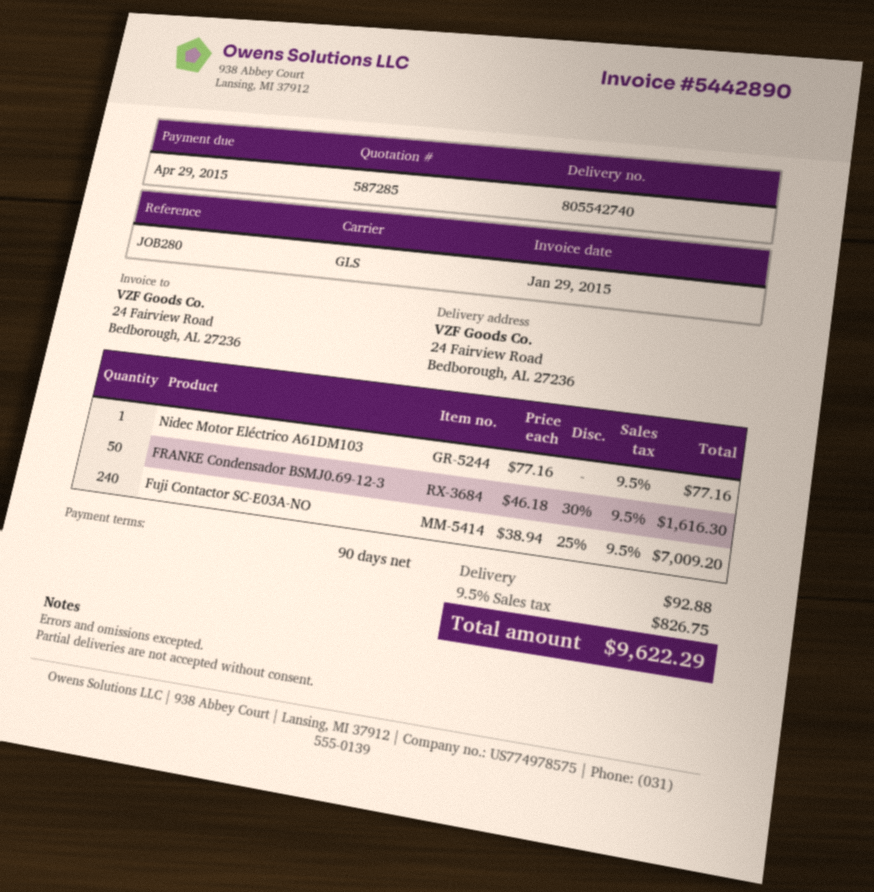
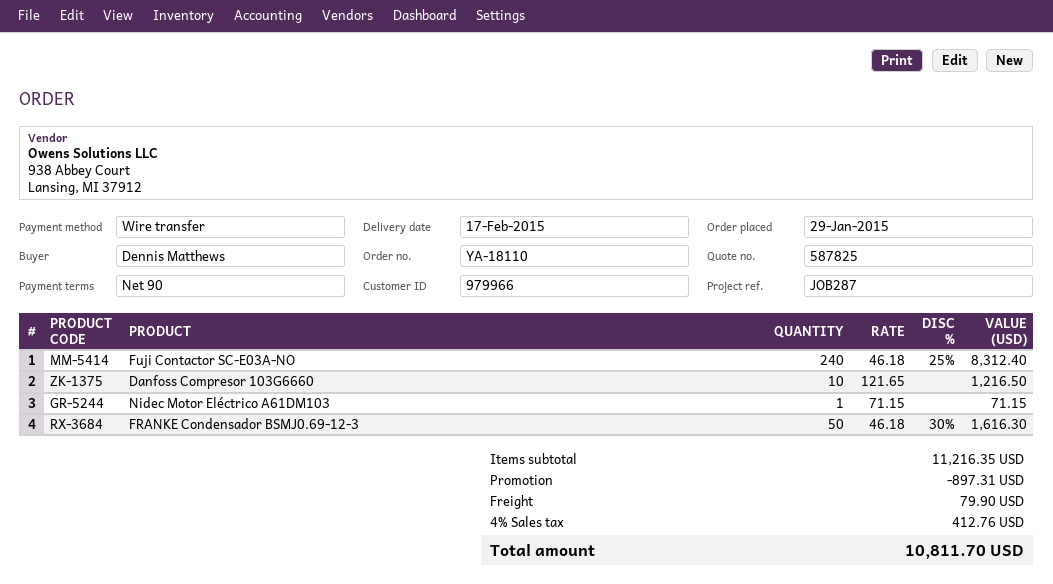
quote number: 587285 -> 587825
reference: JOB280 -> JOB287
Nidec Motor Eléctrico A61DM103: 1 x 77.16 = 77.16 -> 1 x 71.15 = 71.15
Fuji Contactor SC-E03A-NO: 240 x 38.94 - 25% = 7009.20 -> 240 x 46.18 - 25% = 8312.40
Danfoss Compresor 103G6660: none -> 10 x 121.65 = 1216.50
discount: none -> 897.31
shipping: 92.88 -> 79.90
tax: 9.5% = 826.75 -> 4% = 412.76
total: 9622.29 -> 10811.70

